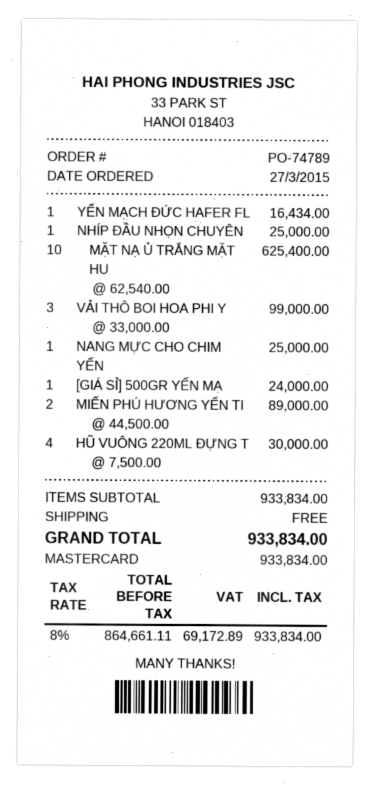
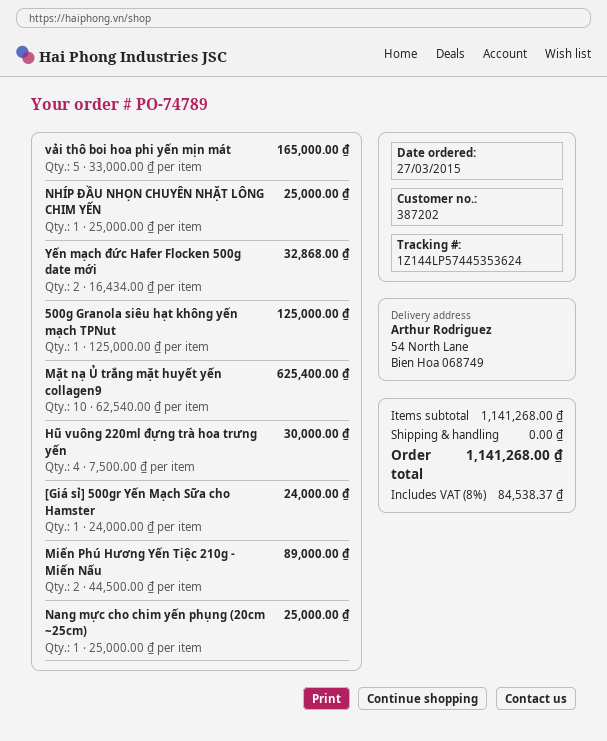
YẾN MẠCH ĐỨC HAFER FL: 1 x 16434.00 = 16434.00 -> 2 x 16434.00 = 32868.00
VẢI THÔ BOI HOA PHI Y: 3 x 33000.00 = 99000.00 -> 5 x 33000.00 = 165000.00
500g Granola siêu hạt không yến mạch TPNut: none -> 1 x 125000.00 = 125000.00
subtotal: 933834.00 -> 1141268.00
tax: 8% = 69172.89 -> 8% = 84538.37
total: 933834.00 -> 1141268.00

